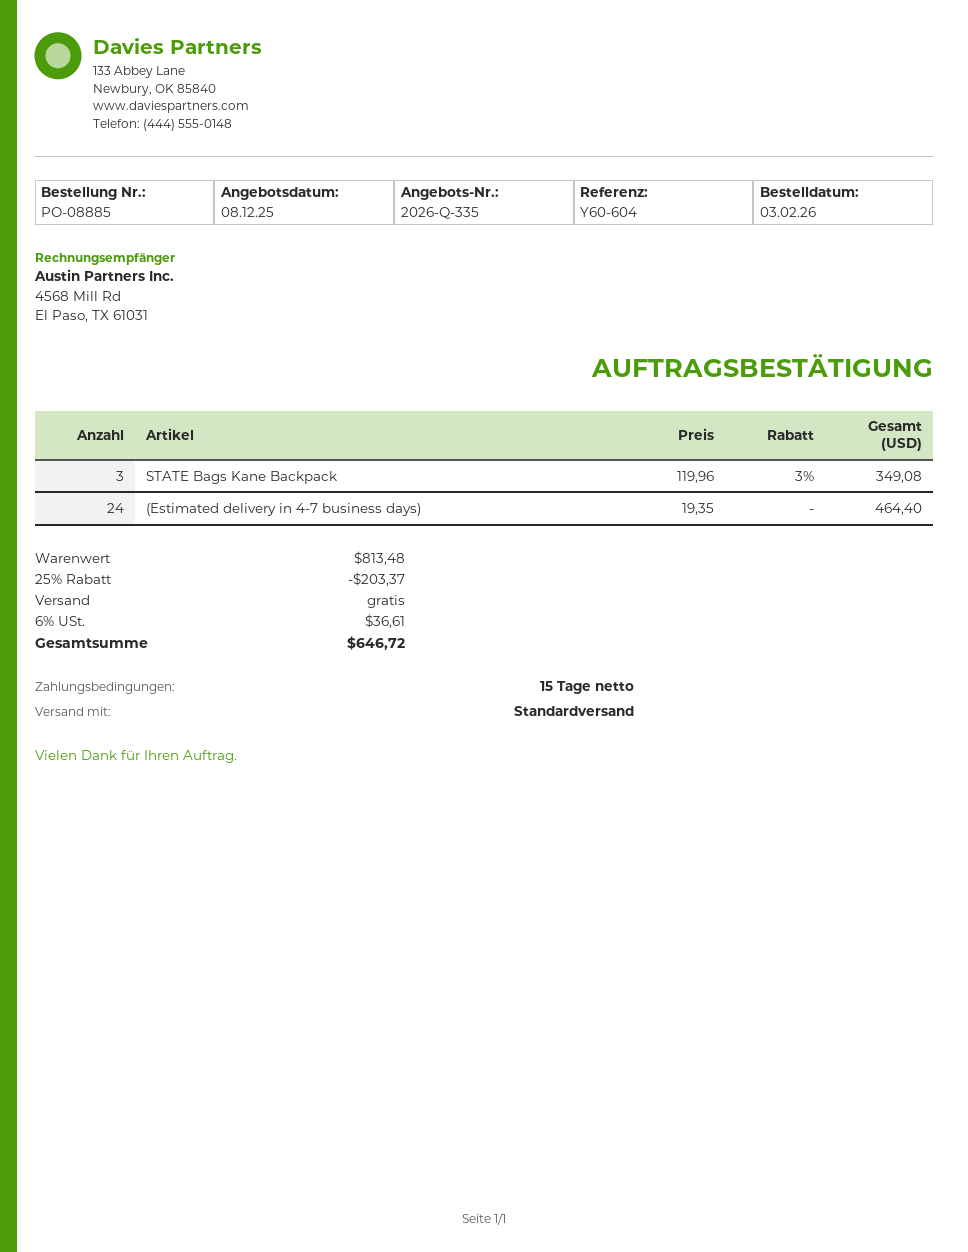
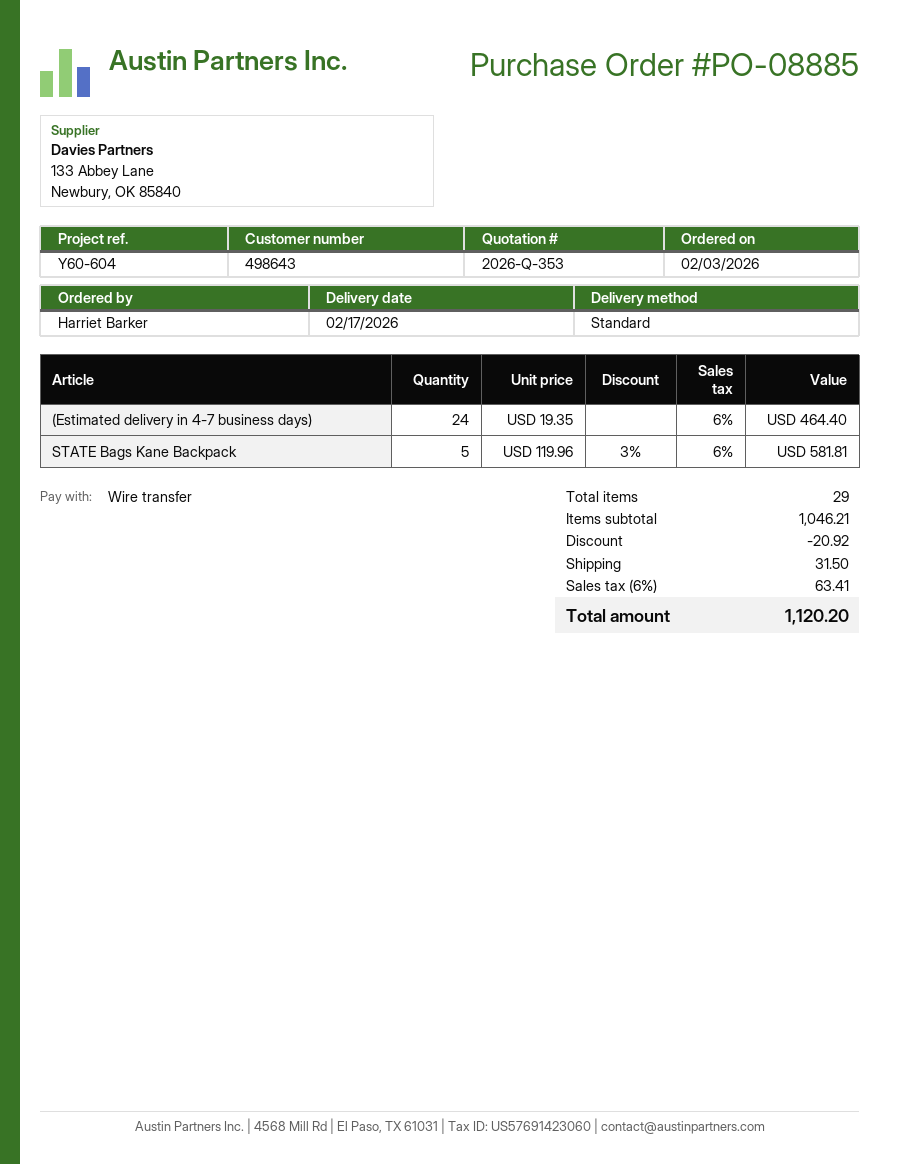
quote number: 2026-Q-335 -> 2026-Q-353
STATE Bags Kane Backpack: 3 x 119.96 - 3% = 349.08 -> 5 x 119.96 - 3% = 581.81
subtotal: 813.48 -> 1046.21
discount: 203.37 -> 20.92
shipping: 0.00 -> 31.50
tax: 6% = 36.61 -> 6% = 63.41
total: 646.72 -> 1120.20

